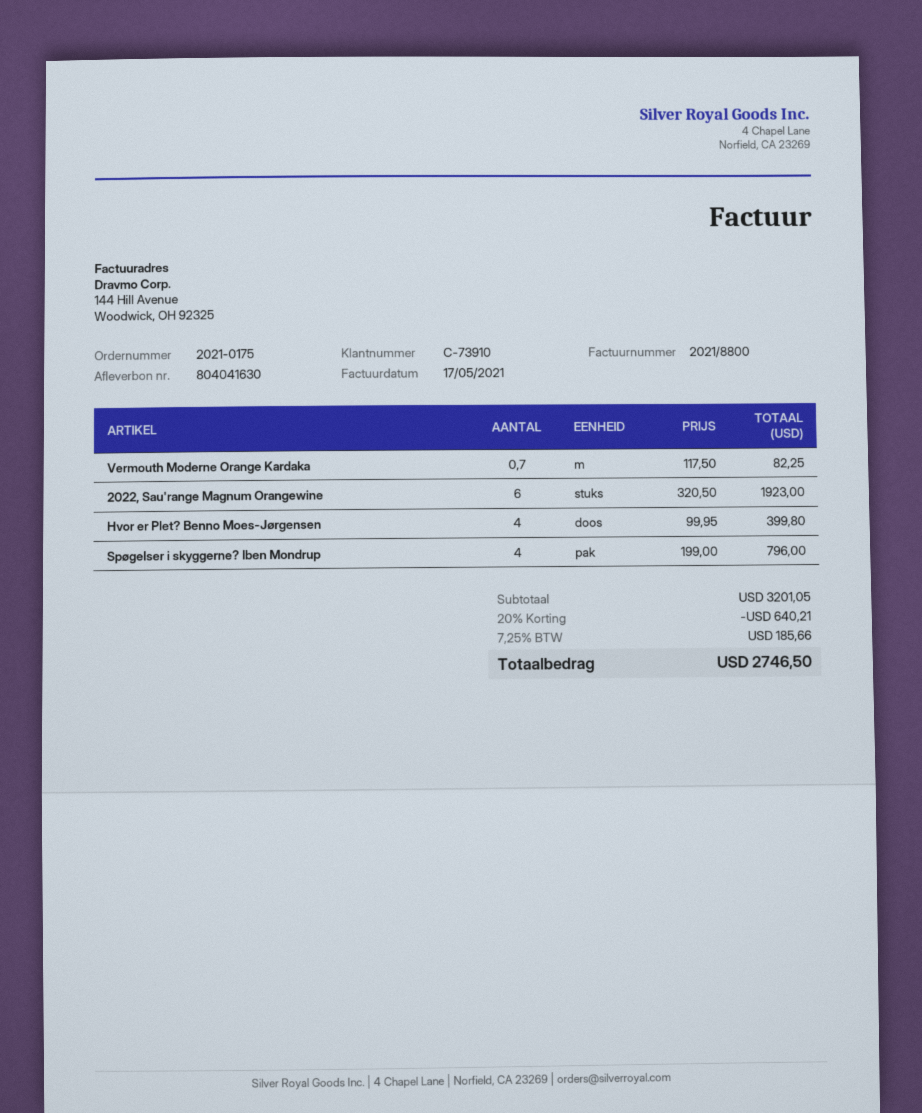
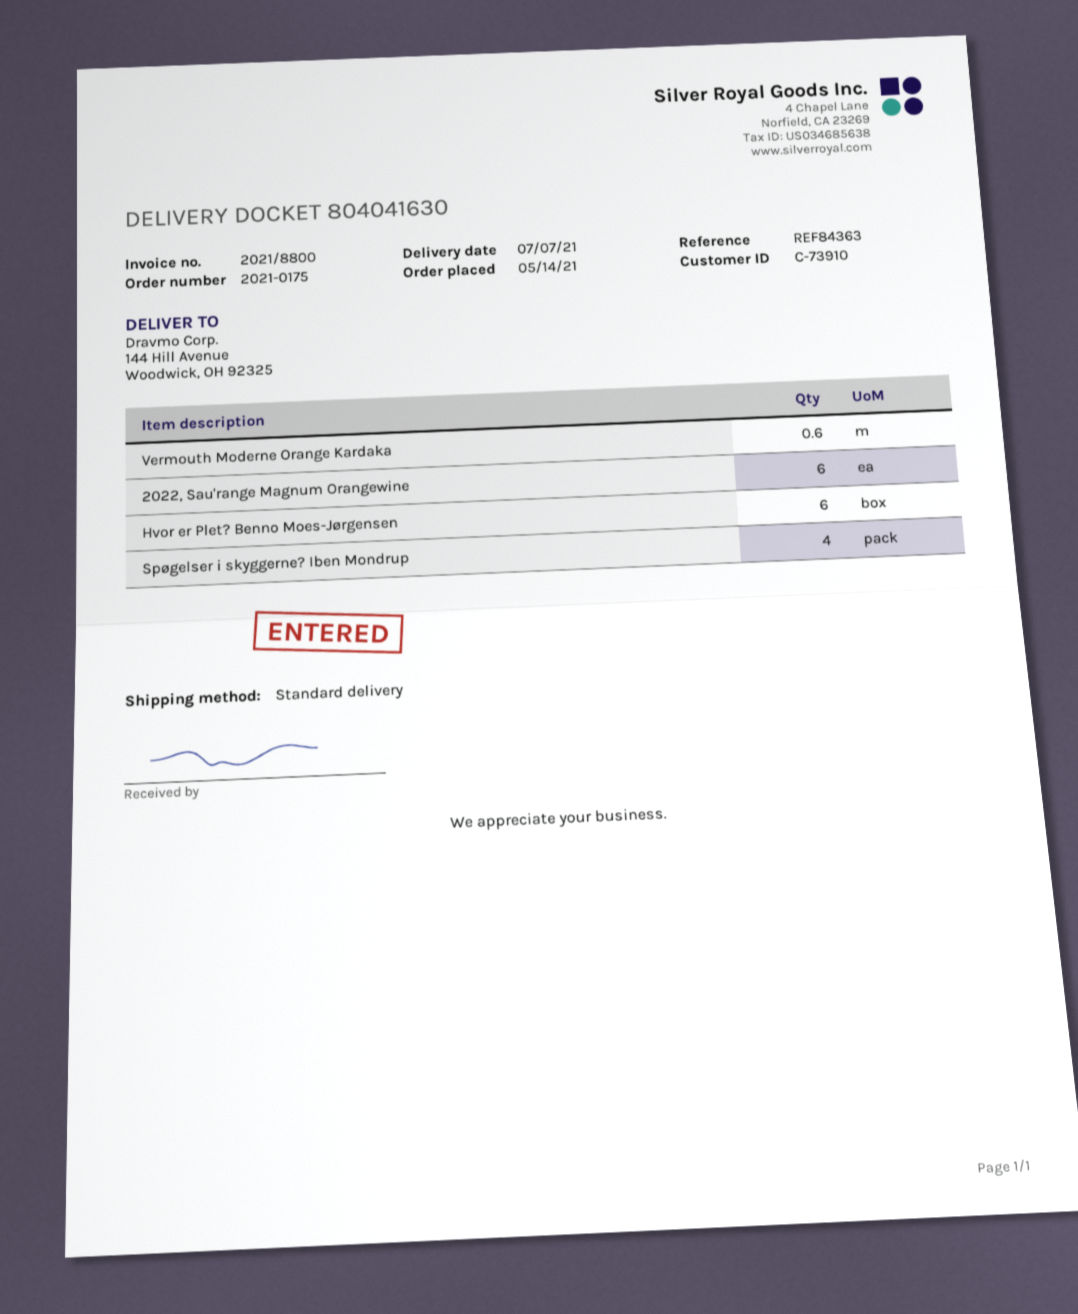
Vermouth Moderne Orange Kardaka: 0.7 -> 0.6
Hvor er Plet? Benno Moes-Jørgensen: 4 -> 6

